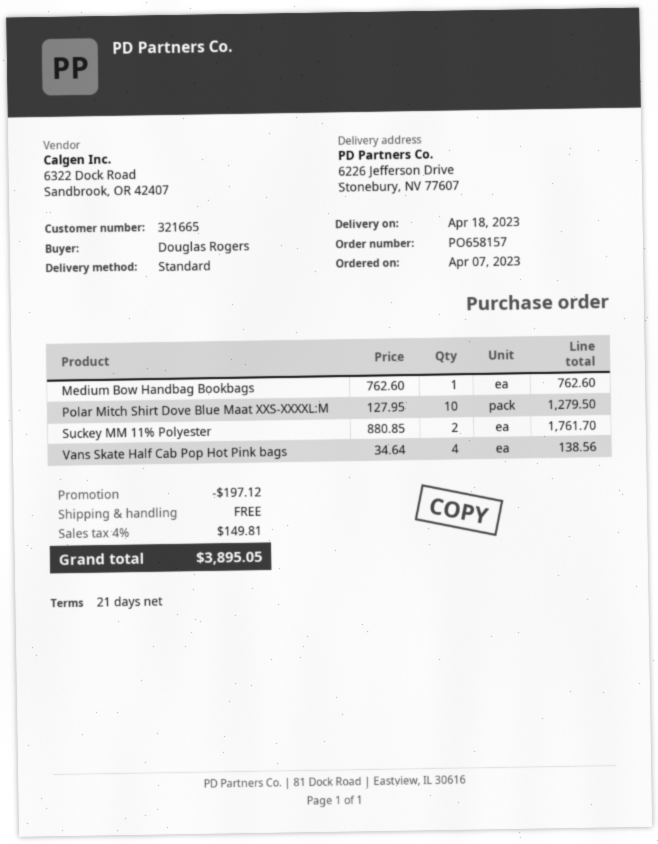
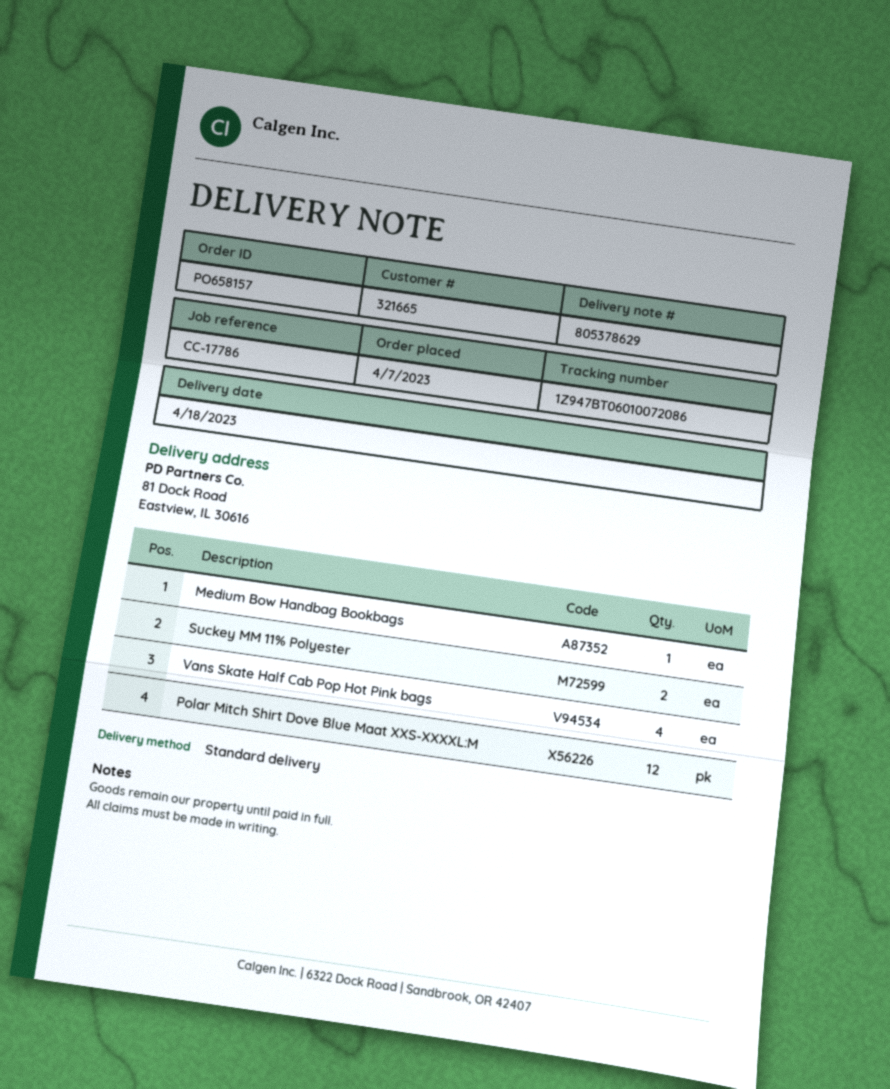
ship to: 6226 Jefferson Drive, Stonebury, NV 77607 -> 81 Dock Road, Eastview, IL 30616
Polar Mitch Shirt Dove Blue Maat XXS-XXXXL:M: 10 -> 12

